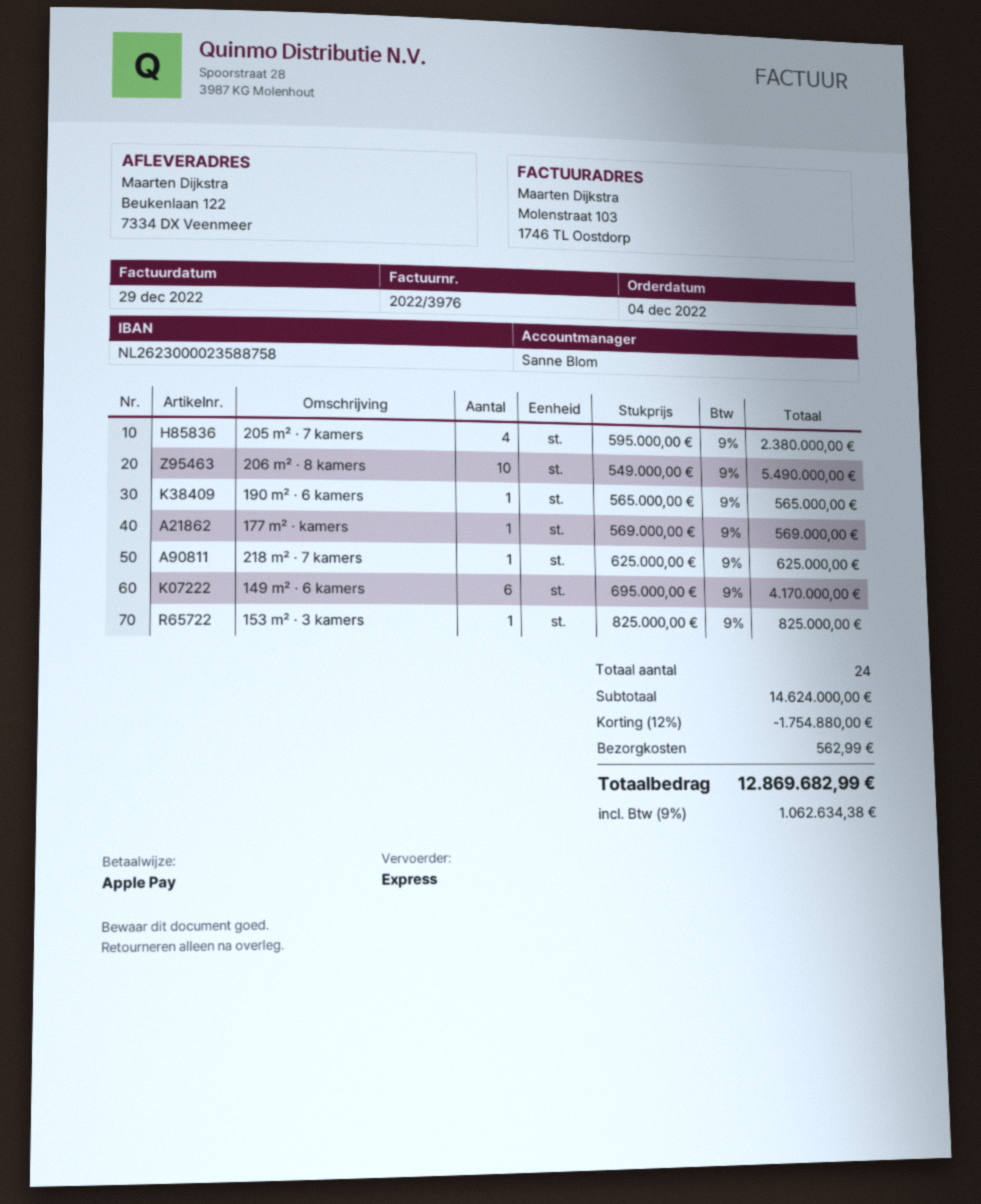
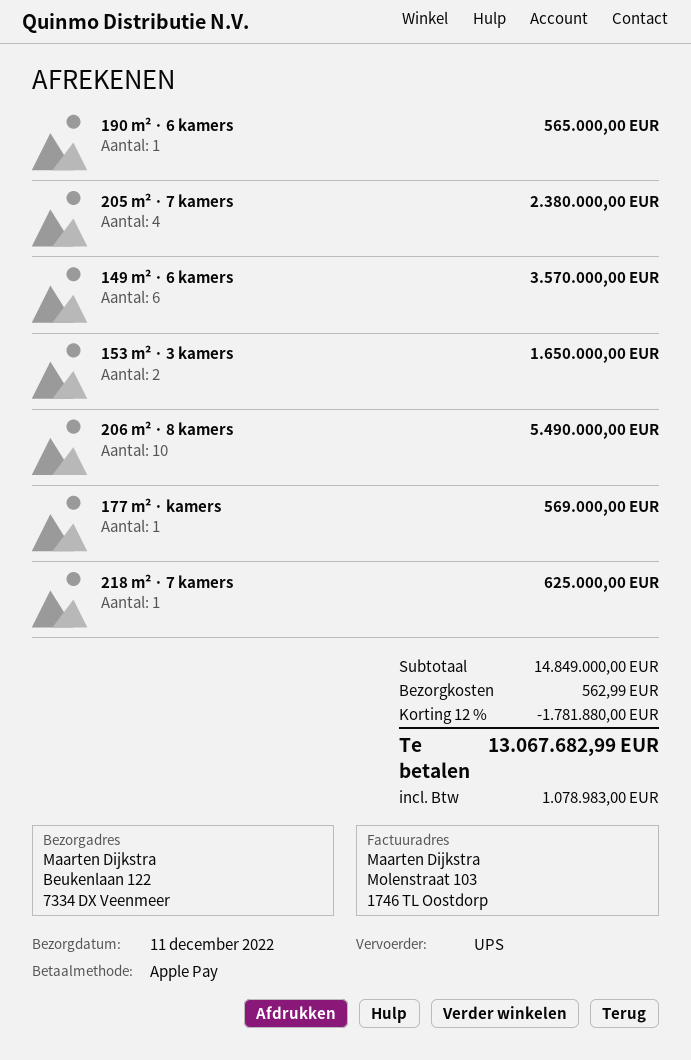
shipping method: express -> UPS
149 m² · 6 kamers: 6 for 4170000.00 -> 6 for 3570000.00
153 m² · 3 kamers: 1 for 825000.00 -> 2 for 1650000.00
subtotal: 14624000.00 -> 14849000.00
discount: 12% = 1754880.00 -> 12% = 1781880.00
tax: 1062634.38 -> 1078983.00
total: 12869682.99 -> 13067682.99

